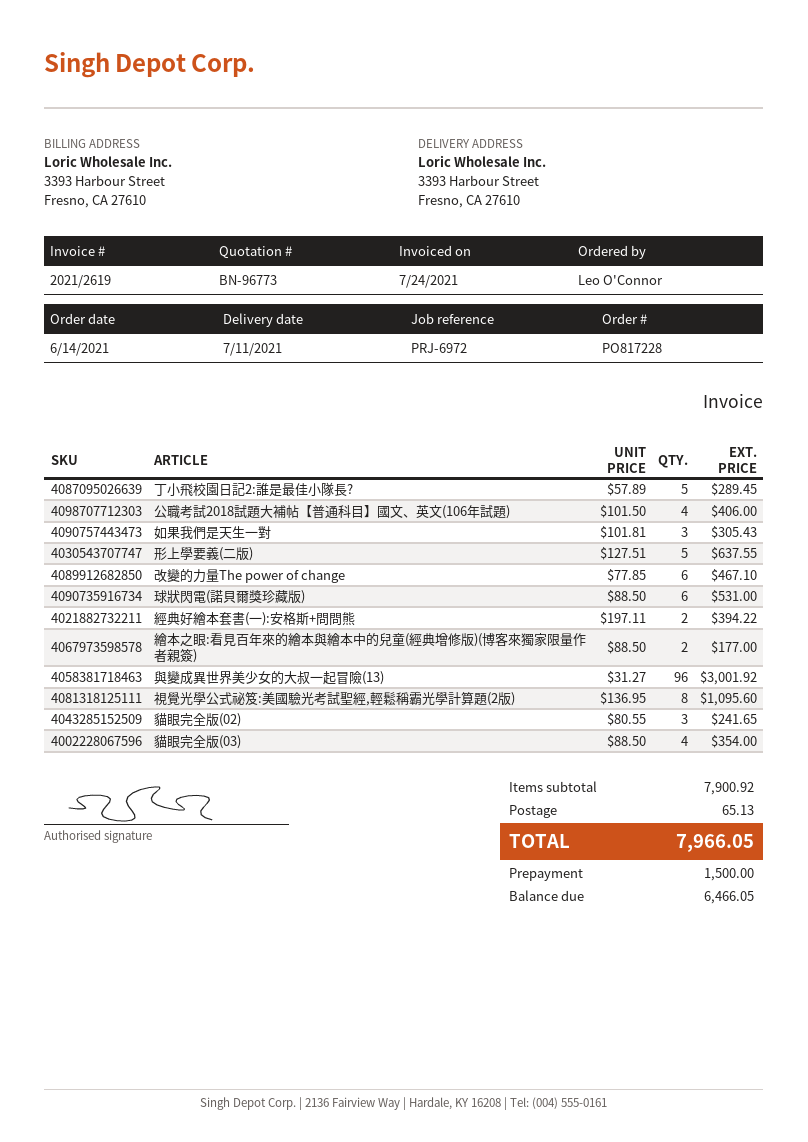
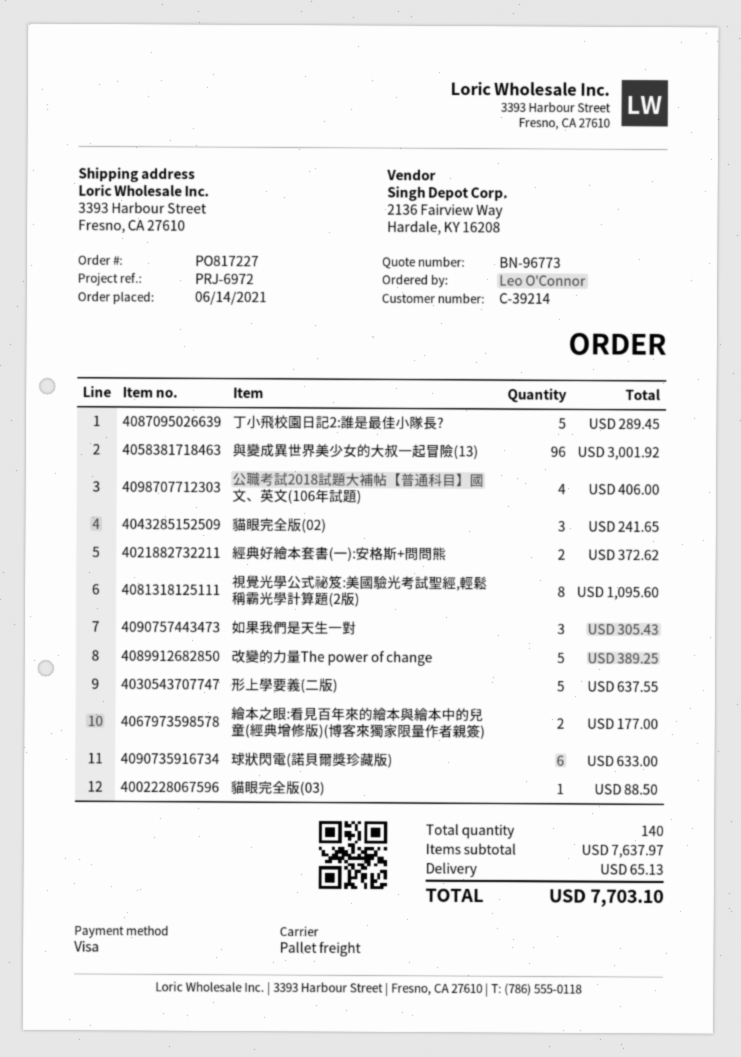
order number: PO817228 -> PO817227
改變的力量The power of change: 6 for 467.10 -> 5 for 389.25
球狀閃電(諾貝爾獎珍藏版): 6 for 531.00 -> 6 for 633.00
經典好繪本套書(一):安格斯+問問熊: 2 for 394.22 -> 2 for 372.62
貓眼完全版(03): 4 for 354.00 -> 1 for 88.50
subtotal: 7900.92 -> 7637.97
total: 7966.05 -> 7703.10

